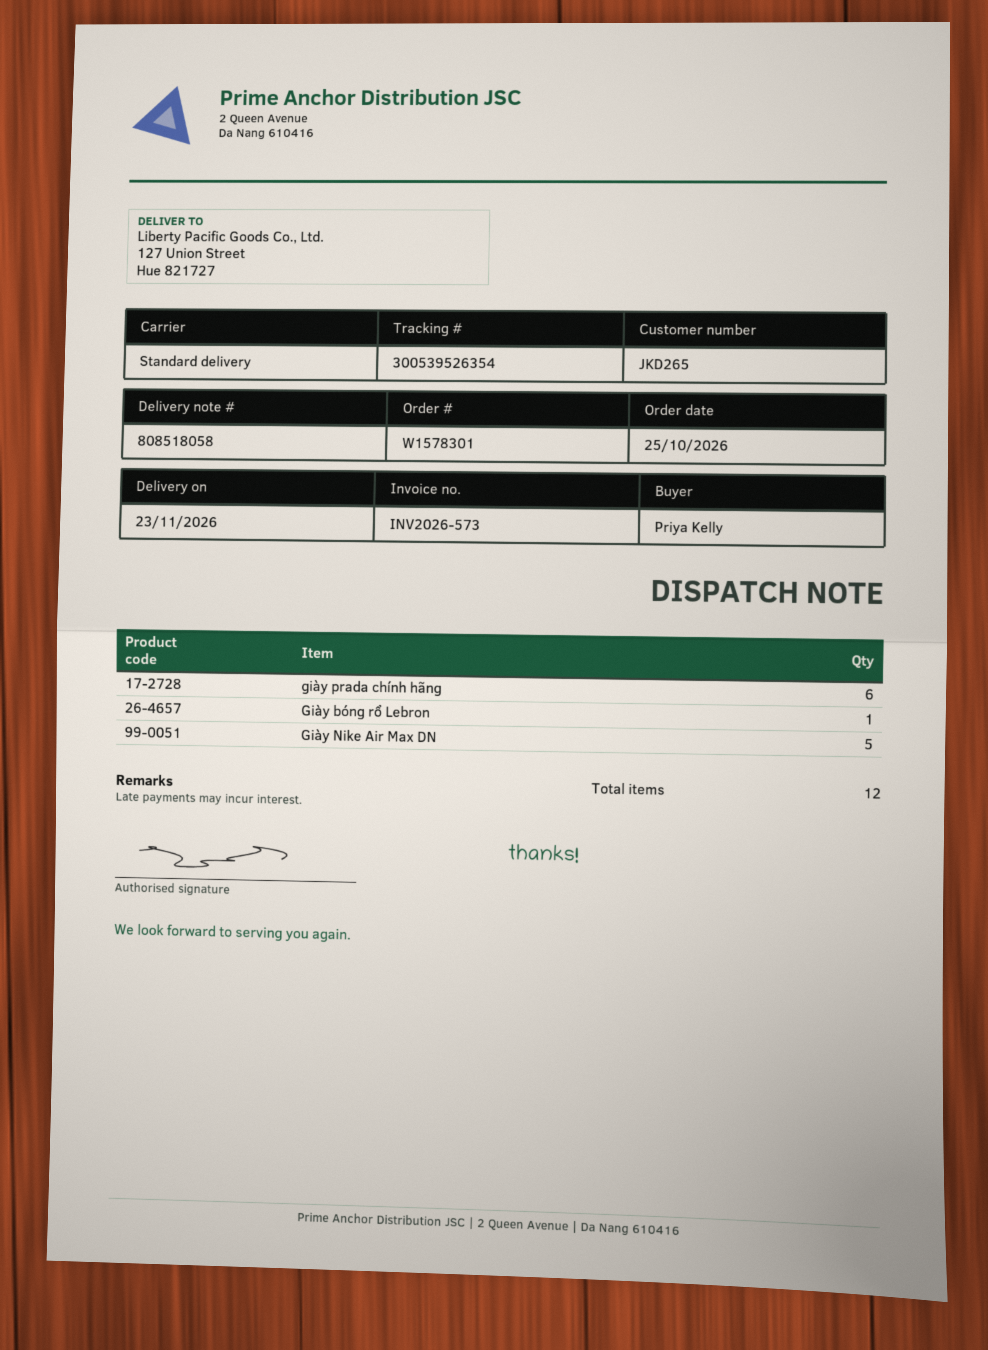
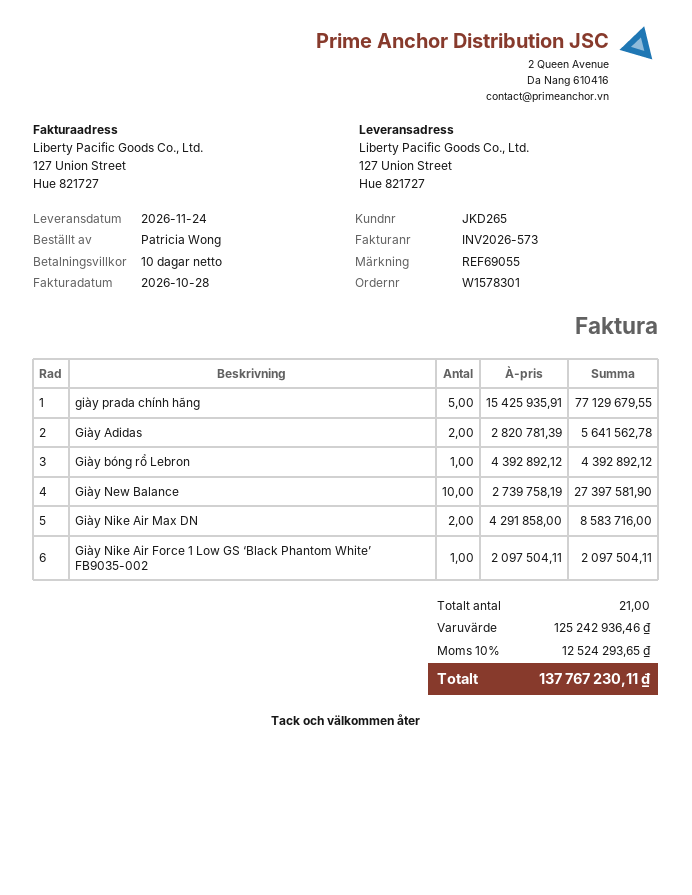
delivery date: 2026-11-23 -> 2026-11-24
ordered by: Priya Kelly -> Patricia Wong
giày prada chính hãng: 6 -> 5
Giày Nike Air Max DN: 5 -> 2
Giày Adidas: none -> 2
Giày New Balance: none -> 10
Giày Nike Air Force 1 Low GS ‘Black Phantom White’ FB9035-002: none -> 1
total quantity: 12 -> 21

